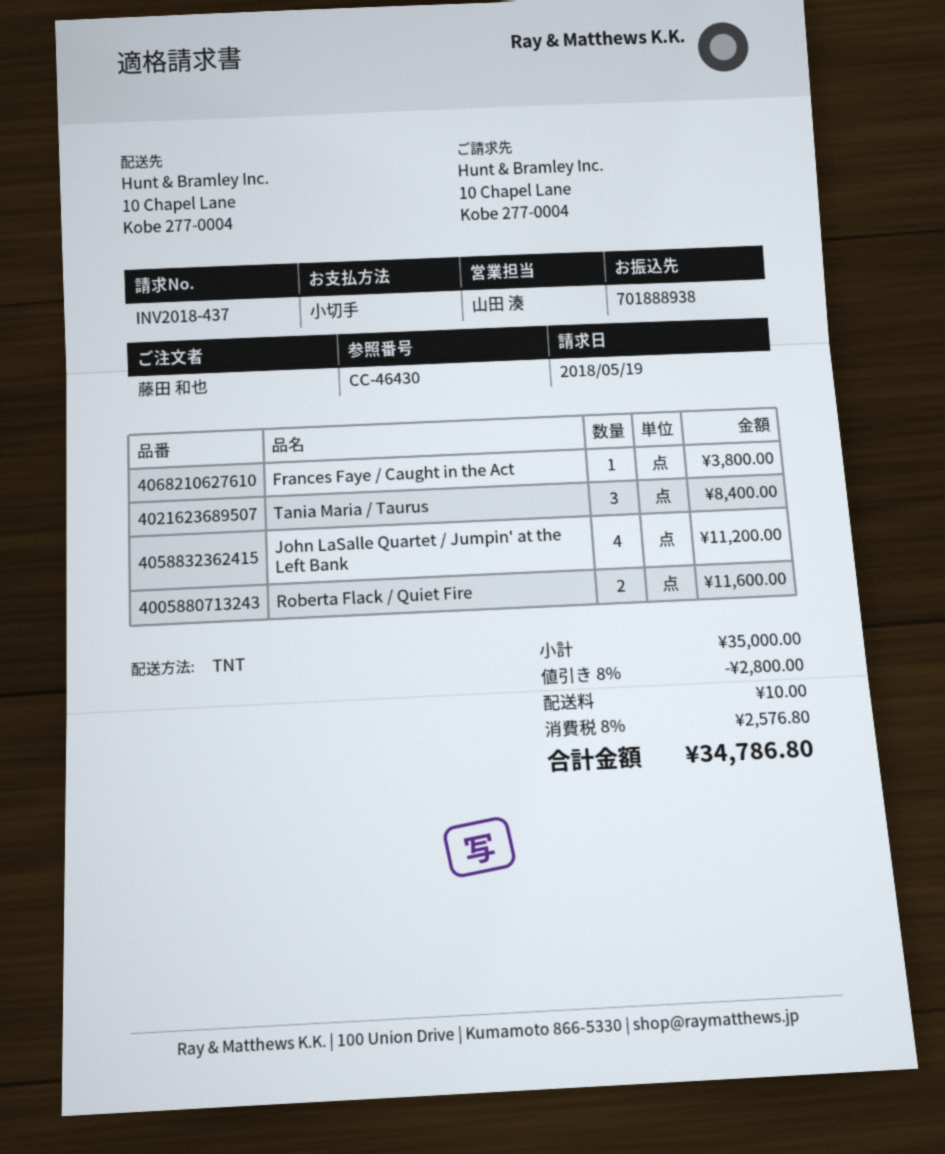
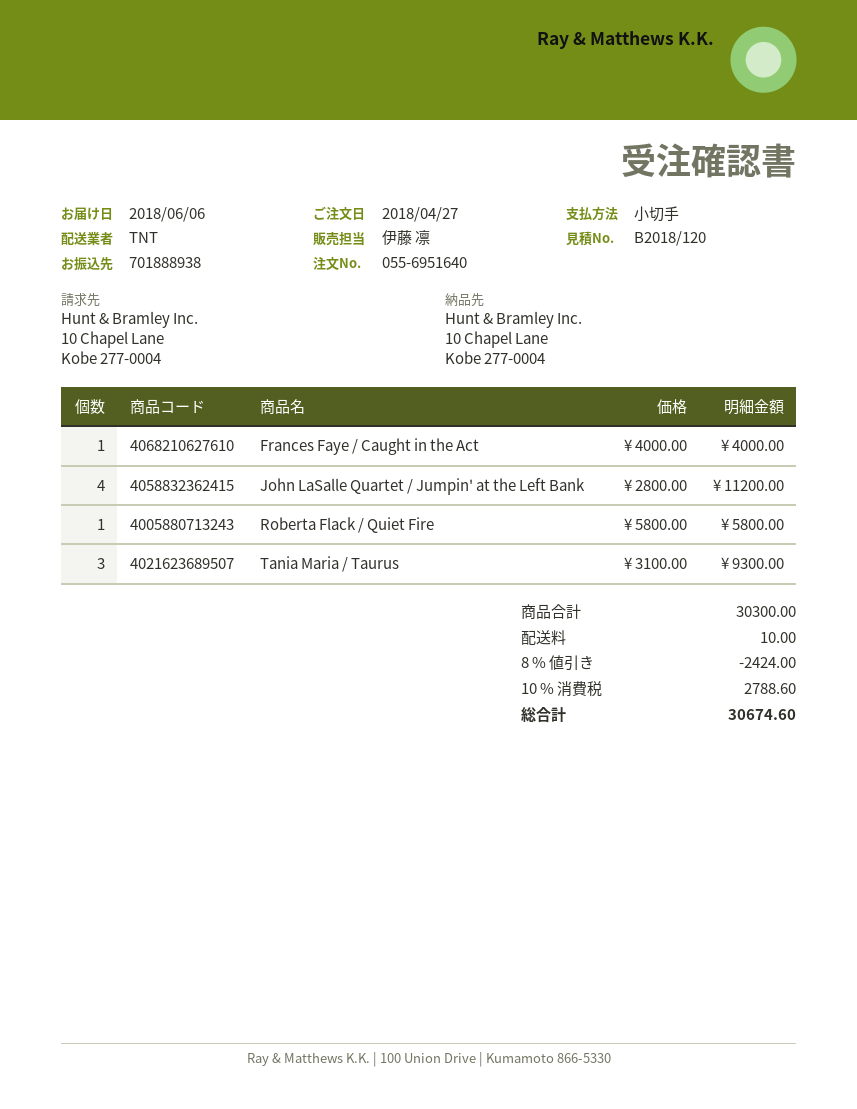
sales rep: 山田 湊 -> 伊藤 凛
Frances Faye / Caught in the Act: 1 for 3800.00 -> 1 for 4000.00
Tania Maria / Taurus: 3 for 8400.00 -> 3 for 9300.00
Roberta Flack / Quiet Fire: 2 for 11600.00 -> 1 for 5800.00
subtotal: 35000.00 -> 30300.00
discount: 8% = 2800.00 -> 8% = 2424.00
tax: 8% = 2576.80 -> 10% = 2788.60
total: 34786.80 -> 30674.60

